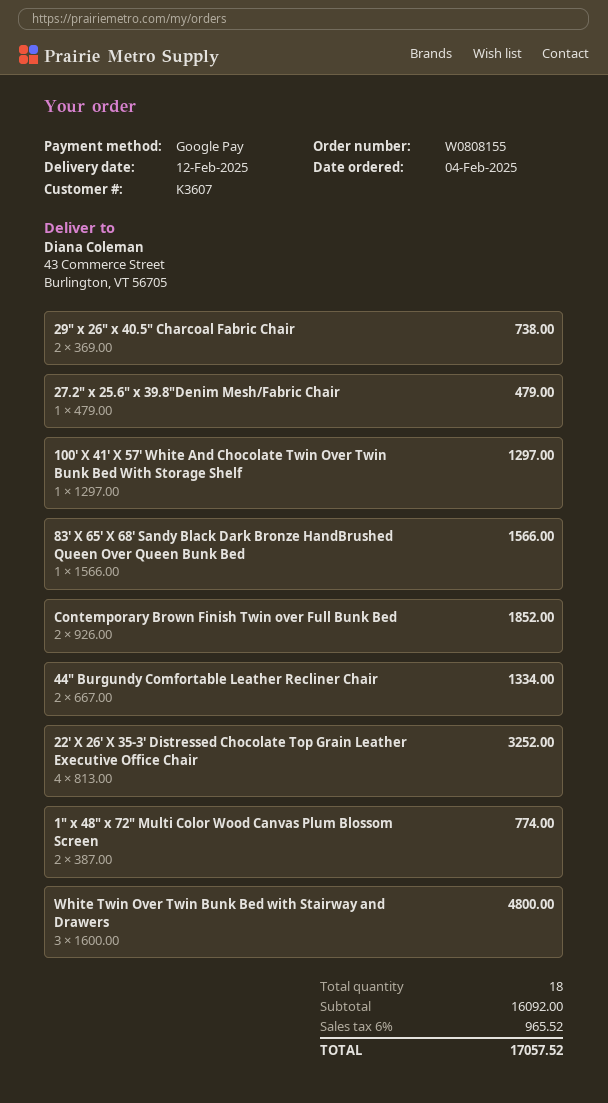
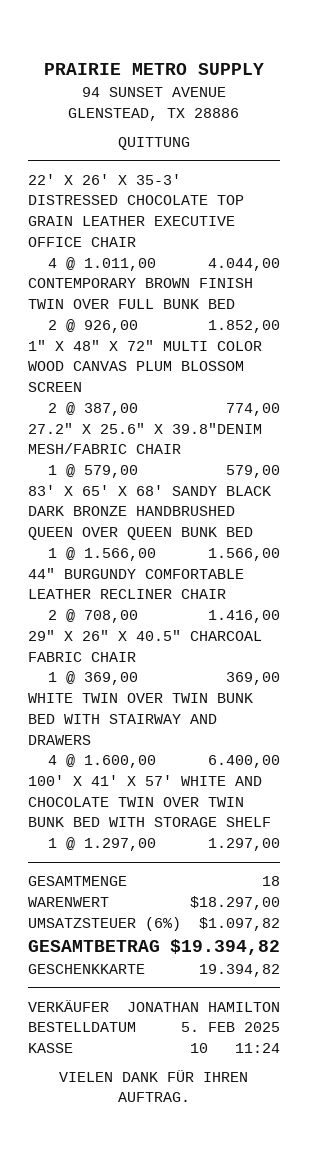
order date: 2025-02-04 -> 2025-02-05
payment method: Google Pay -> gift card
29" x 26" x 40.5" Charcoal Fabric Chair: 2 x 369.00 = 738.00 -> 1 x 369.00 = 369.00
27.2" x 25.6" x 39.8"Denim Mesh/Fabric Chair: 1 x 479.00 = 479.00 -> 1 x 579.00 = 579.00
44" Burgundy Comfortable Leather Recliner Chair: 2 x 667.00 = 1334.00 -> 2 x 708.00 = 1416.00
22' X 26' X 35-3' Distressed Chocolate Top Grain Leather Executive Office Chair: 4 x 813.00 = 3252.00 -> 4 x 1011.00 = 4044.00
White Twin Over Twin Bunk Bed with Stairway and Drawers: 3 x 1600.00 = 4800.00 -> 4 x 1600.00 = 6400.00
subtotal: 16092.00 -> 18297.00
tax: 6% = 965.52 -> 6% = 1097.82
total: 17057.52 -> 19394.82

